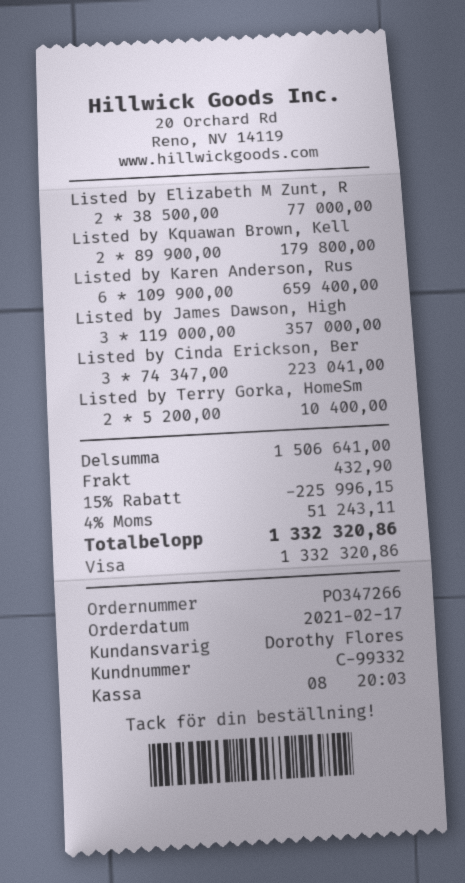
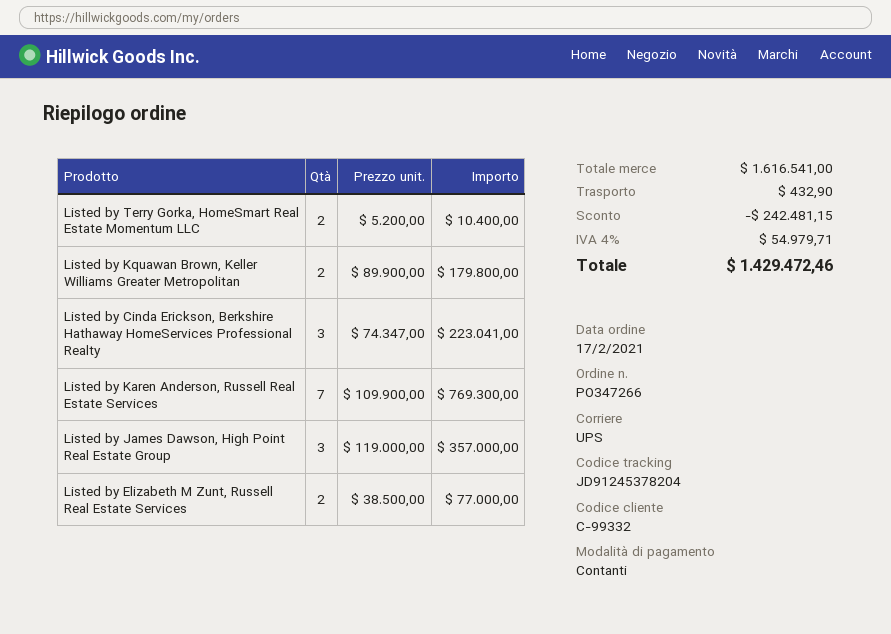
payment method: Visa -> cash
Listed by Karen Anderson, Rus: 6 x 109900.00 = 659400.00 -> 7 x 109900.00 = 769300.00
subtotal: 1506641.00 -> 1616541.00
discount: 225996.15 -> 242481.15
tax: 4% = 51243.11 -> 4% = 54979.71
total: 1332320.86 -> 1429472.46

